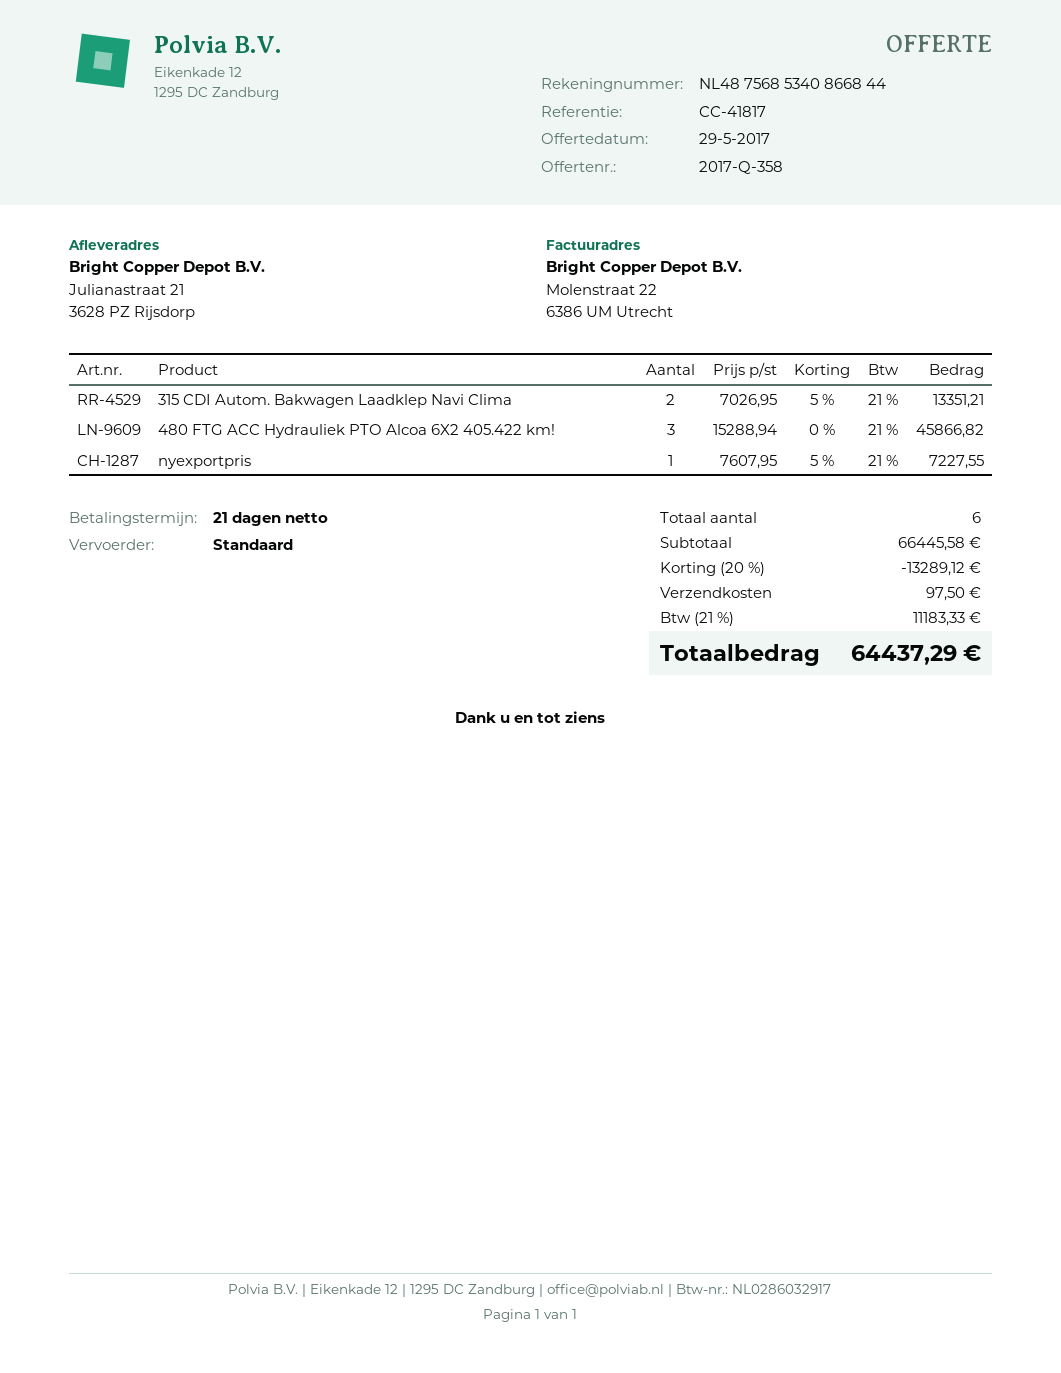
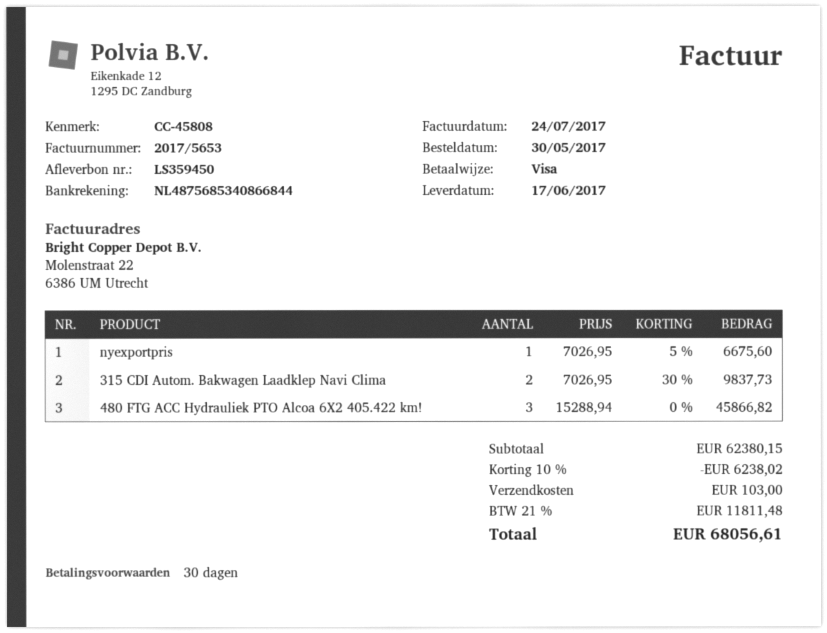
payment terms: 21 days -> 30 days
reference: CC-41817 -> CC-45808
315 CDI Autom. Bakwagen Laadklep Navi Clima: 2 x 7026.95 - 5% = 13351.21 -> 2 x 7026.95 - 30% = 9837.73
nyexportpris: 1 x 7607.95 - 5% = 7227.55 -> 1 x 7026.95 - 5% = 6675.60
subtotal: 66445.58 -> 62380.15
discount: 20% = 13289.12 -> 10% = 6238.02
shipping: 97.50 -> 103.00
tax: 21% = 11183.33 -> 21% = 11811.48
total: 64437.29 -> 68056.61

